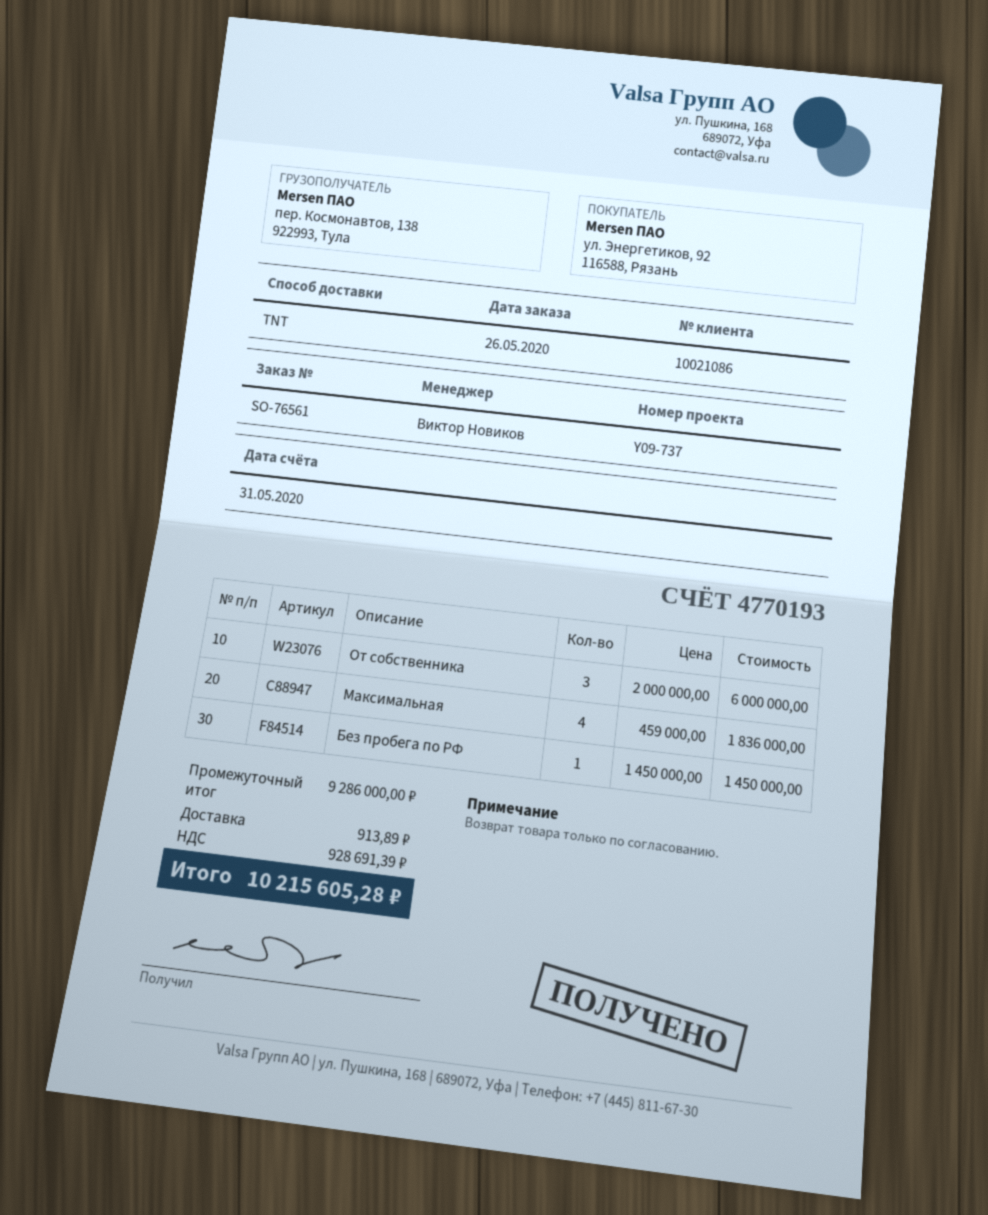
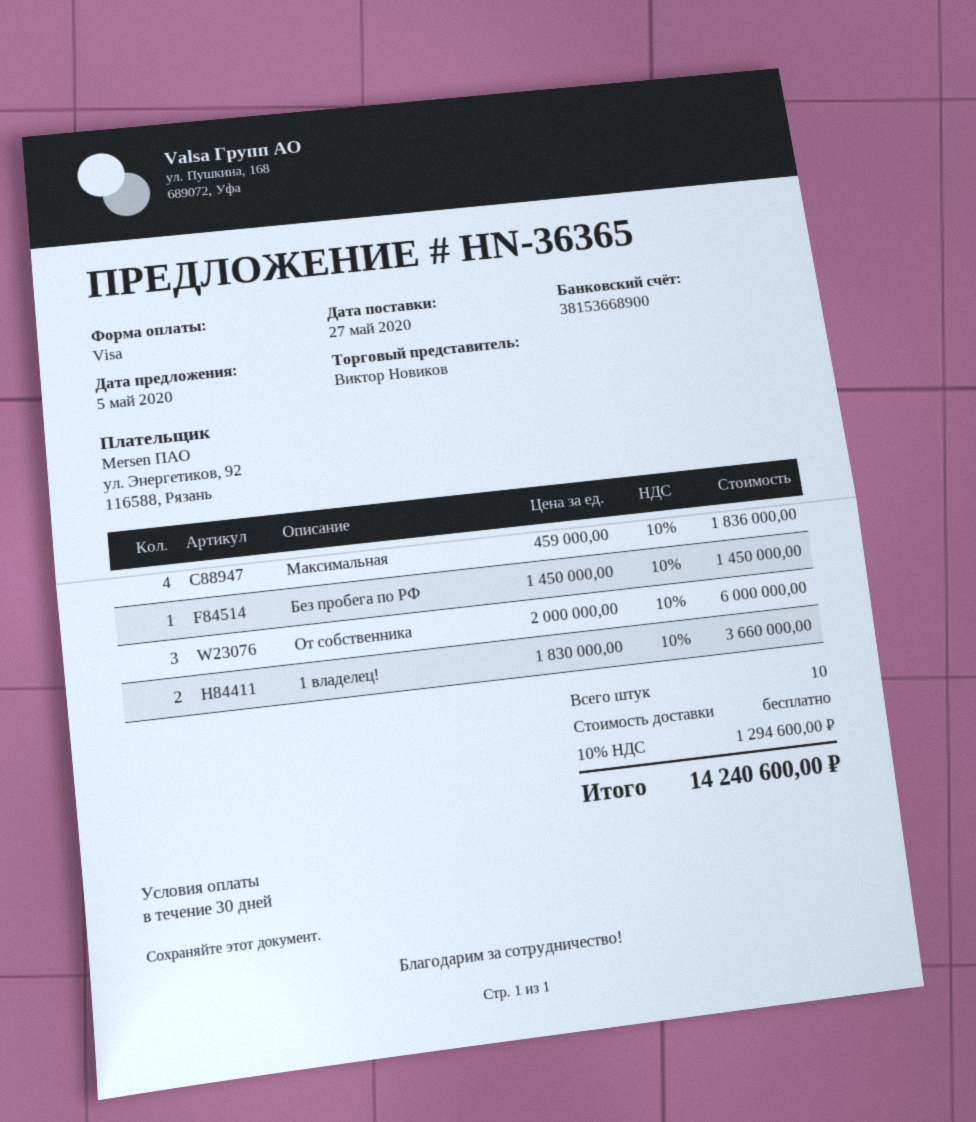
1 владелец!: none -> 2 x 1830000.00 = 3660000.00
shipping: 913.89 -> 0.00
tax: 928691.39 -> 1294600.00
total: 10215605.28 -> 14240600.00

